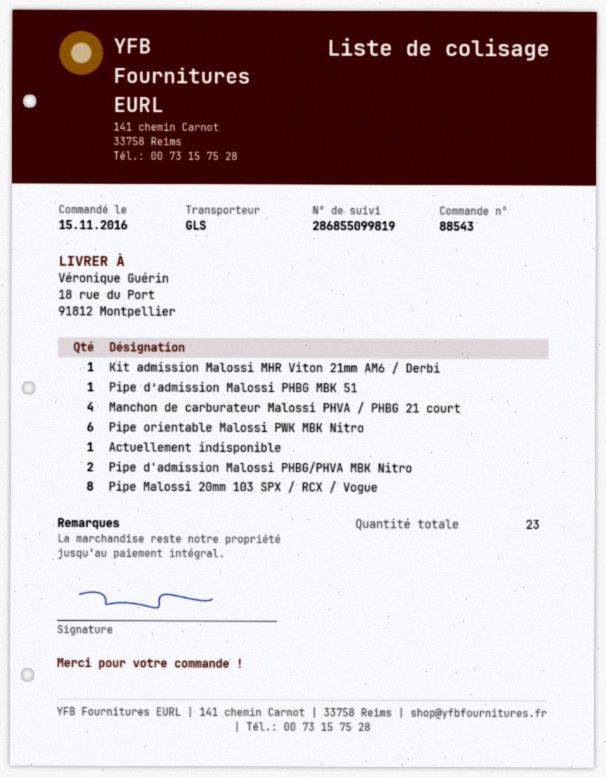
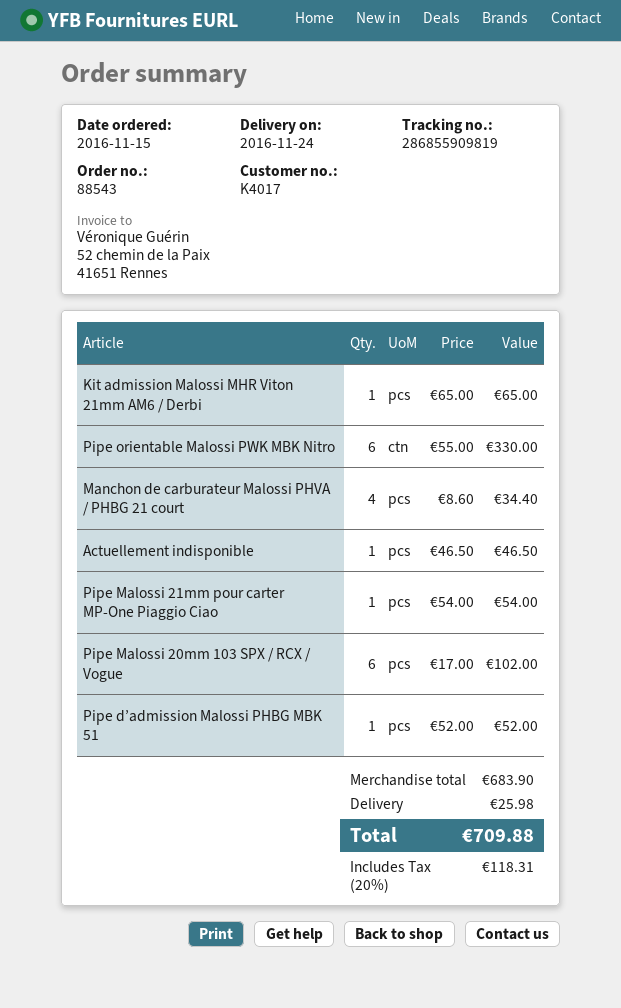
tracking number: 286855099819 -> 286855909819
Pipe d'admission Malossi PHBG/PHVA MBK Nitro: 2 -> none
Pipe Malossi 20mm 103 SPX / RCX / Vogue: 8 -> 6
Pipe Malossi 21mm pour carter MP-One Piaggio Ciao: none -> 1

